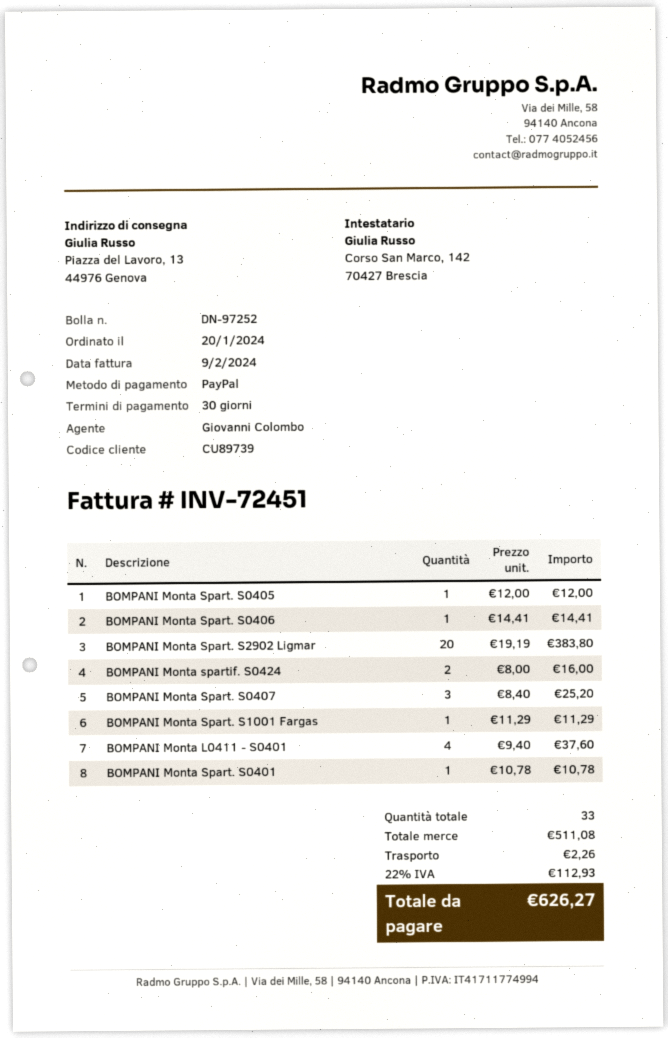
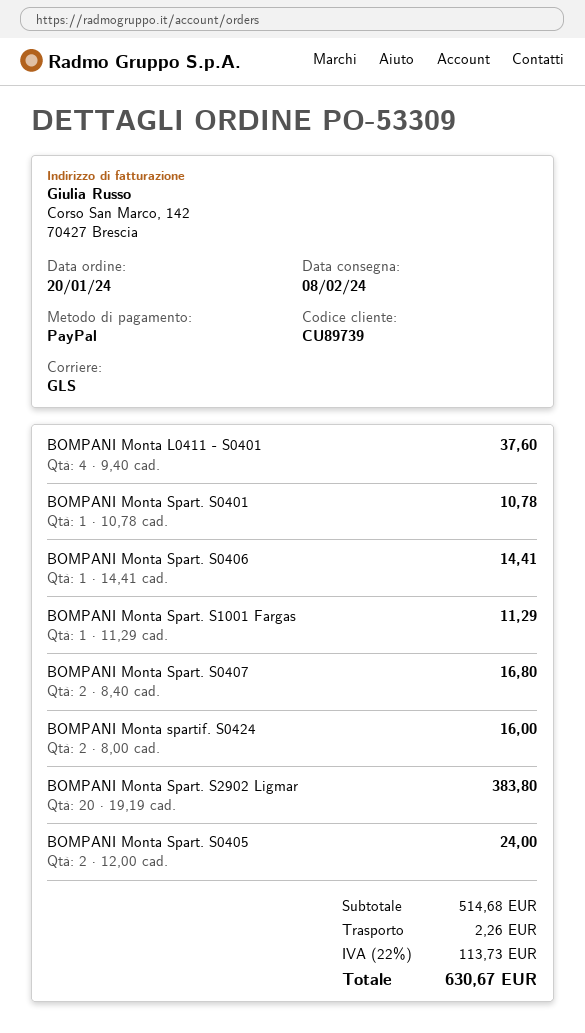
BOMPANI Monta Spart. S0405: 1 x 12.00 = 12.00 -> 2 x 12.00 = 24.00
BOMPANI Monta Spart. S0407: 3 x 8.40 = 25.20 -> 2 x 8.40 = 16.80
subtotal: 511.08 -> 514.68
tax: 22% = 112.93 -> 22% = 113.73
total: 626.27 -> 630.67

